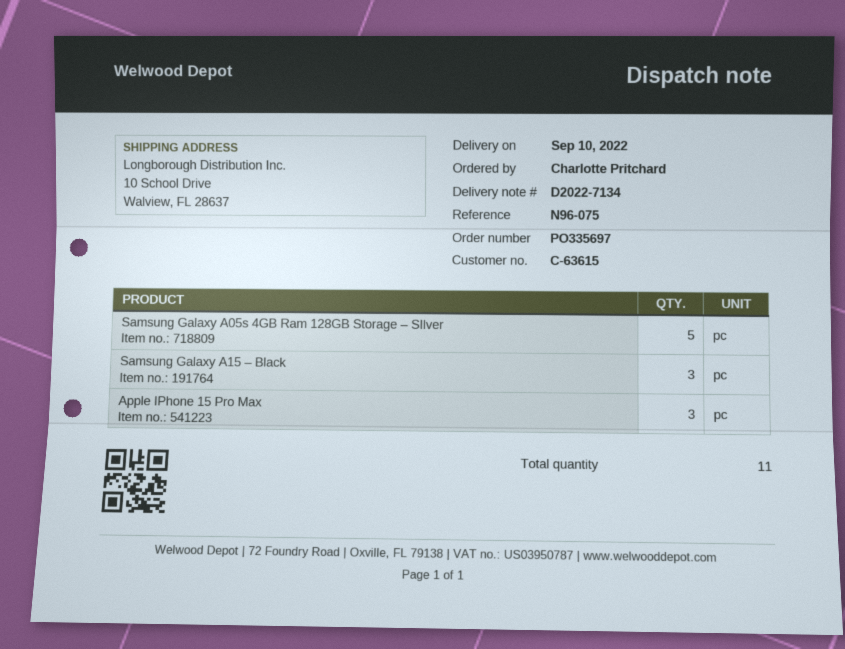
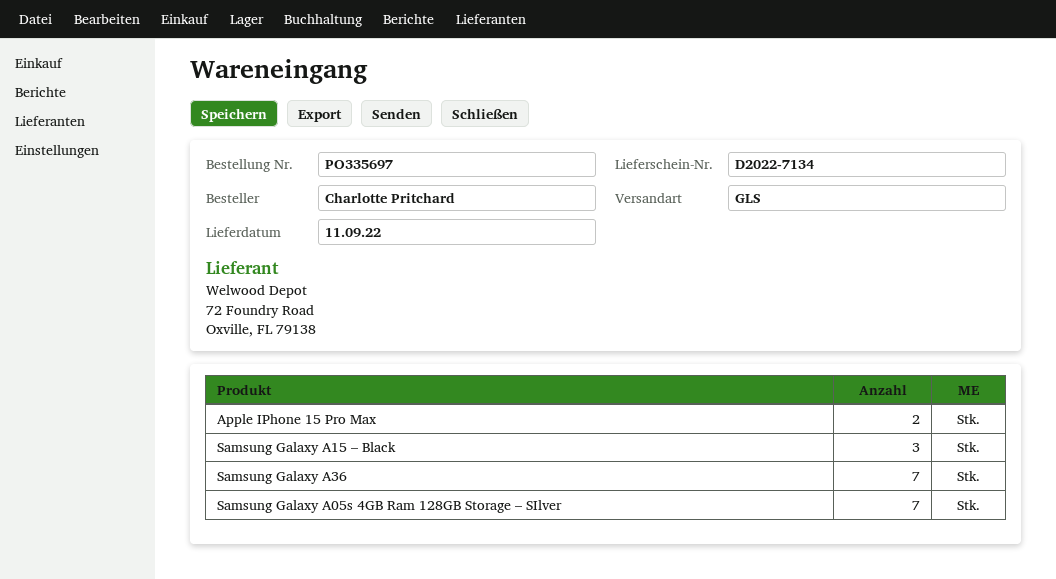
delivery date: 2022-09-10 -> 2022-09-11
Samsung Galaxy A05s 4GB Ram 128GB Storage – SIlver: 5 -> 7
Apple IPhone 15 Pro Max: 3 -> 2
Samsung Galaxy A36: none -> 7

